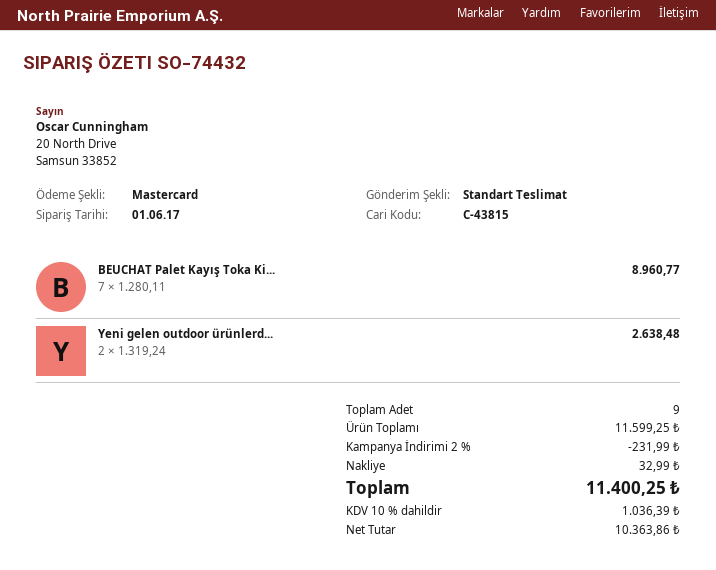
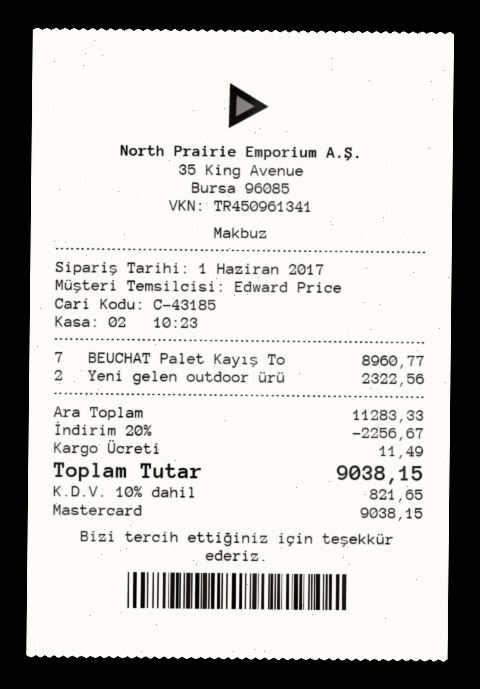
customer number: C-43815 -> C-43185
Yeni gelen outdoor ürünlerd...: 2 for 2638.48 -> 2 for 2322.56
subtotal: 11599.25 -> 11283.33
discount: 2% = 231.99 -> 20% = 2256.67
shipping: 32.99 -> 11.49
tax: 10% = 1036.39 -> 10% = 821.65
total: 11400.25 -> 9038.15

